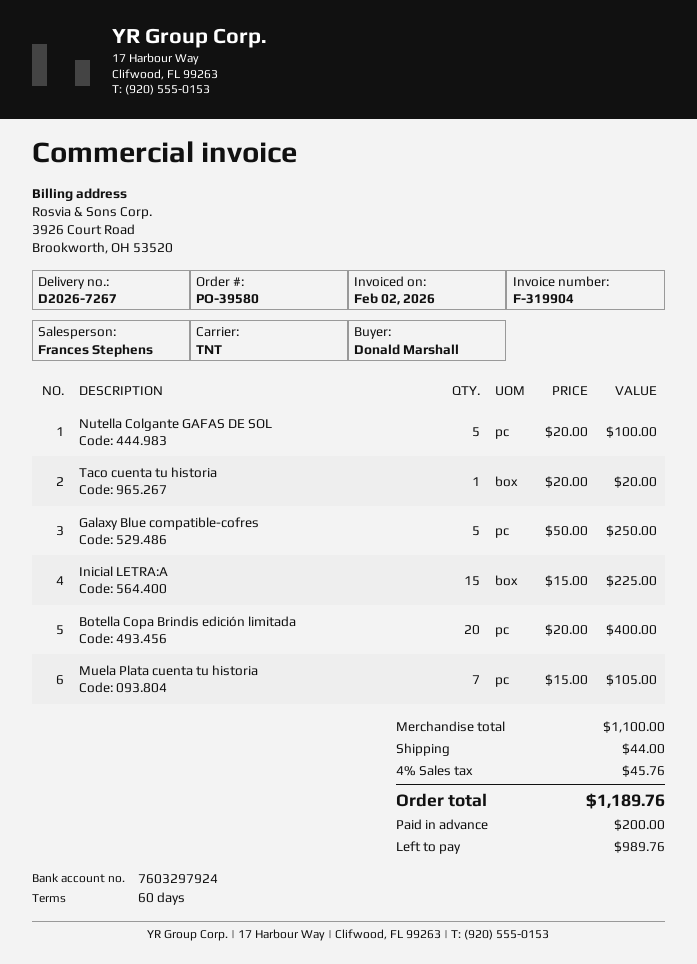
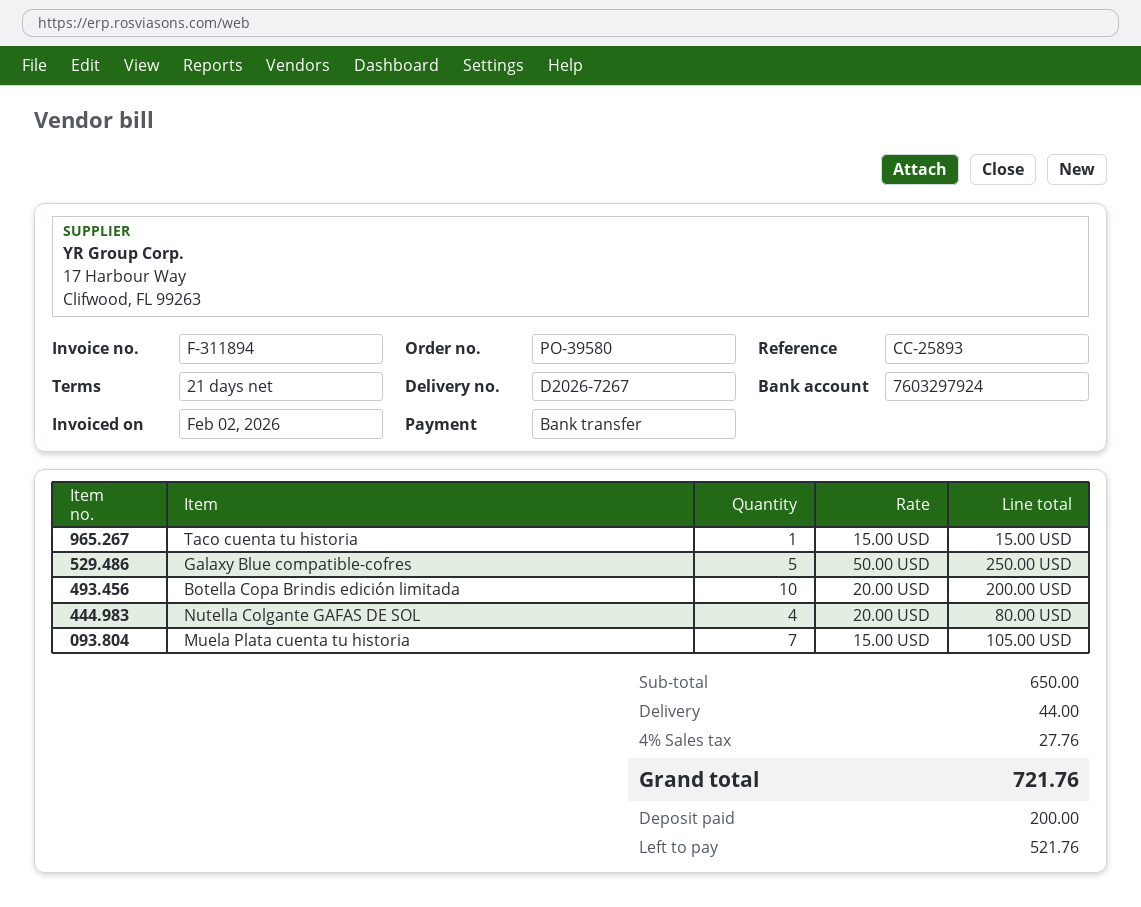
invoice number: F-319904 -> F-311894
payment terms: 60 days -> 21 days
Nutella Colgante GAFAS DE SOL: 5 x 20.00 = 100.00 -> 4 x 20.00 = 80.00
Taco cuenta tu historia: 1 x 20.00 = 20.00 -> 1 x 15.00 = 15.00
Inicial LETRA:A: 15 x 15.00 = 225.00 -> none
Botella Copa Brindis edición limitada: 20 x 20.00 = 400.00 -> 10 x 20.00 = 200.00
subtotal: 1100.00 -> 650.00
tax: 4% = 45.76 -> 4% = 27.76
total: 1189.76 -> 721.76
balance: 989.76 -> 521.76

